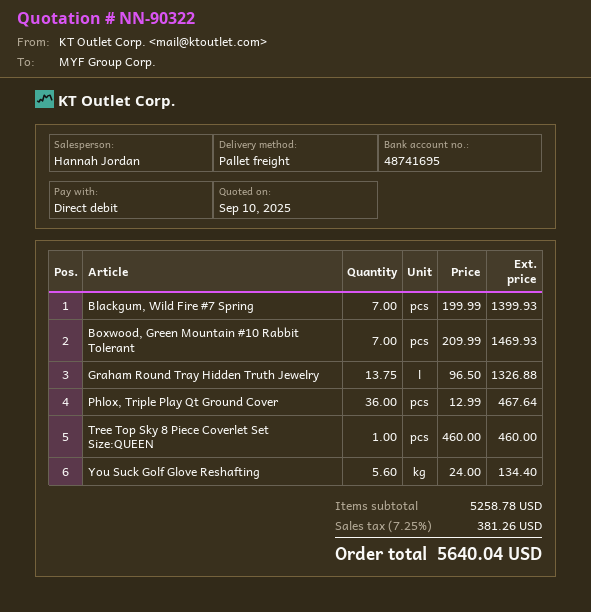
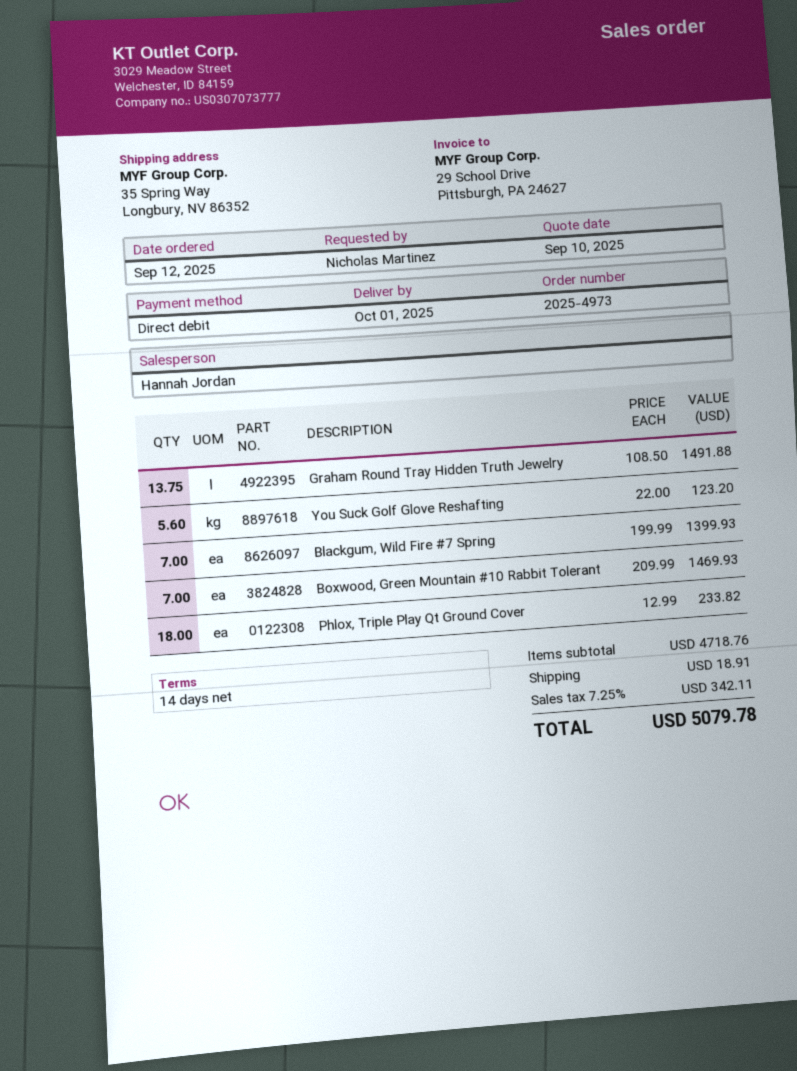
Graham Round Tray Hidden Truth Jewelry: 13.75 x 96.50 = 1326.88 -> 13.75 x 108.50 = 1491.88
Phlox, Triple Play Qt Ground Cover: 36 x 12.99 = 467.64 -> 18 x 12.99 = 233.82
Tree Top Sky 8 Piece Coverlet Set Size:QUEEN: 1 x 460.00 = 460.00 -> none
You Suck Golf Glove Reshafting: 5.6 x 24.00 = 134.40 -> 5.6 x 22.00 = 123.20
subtotal: 5258.78 -> 4718.76
shipping: none -> 18.91
tax: 7.25% = 381.26 -> 7.25% = 342.11
total: 5640.04 -> 5079.78

